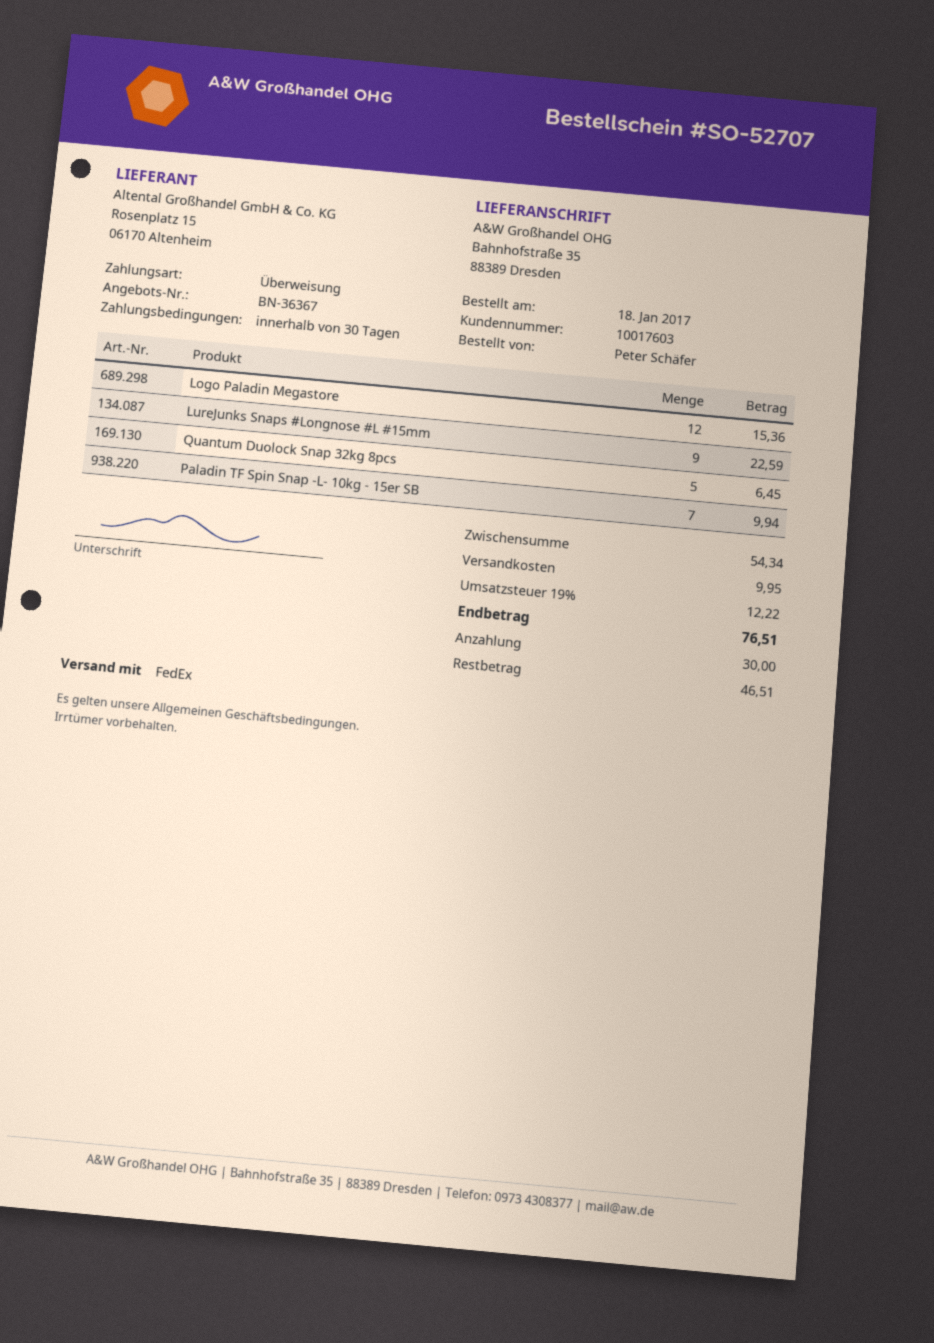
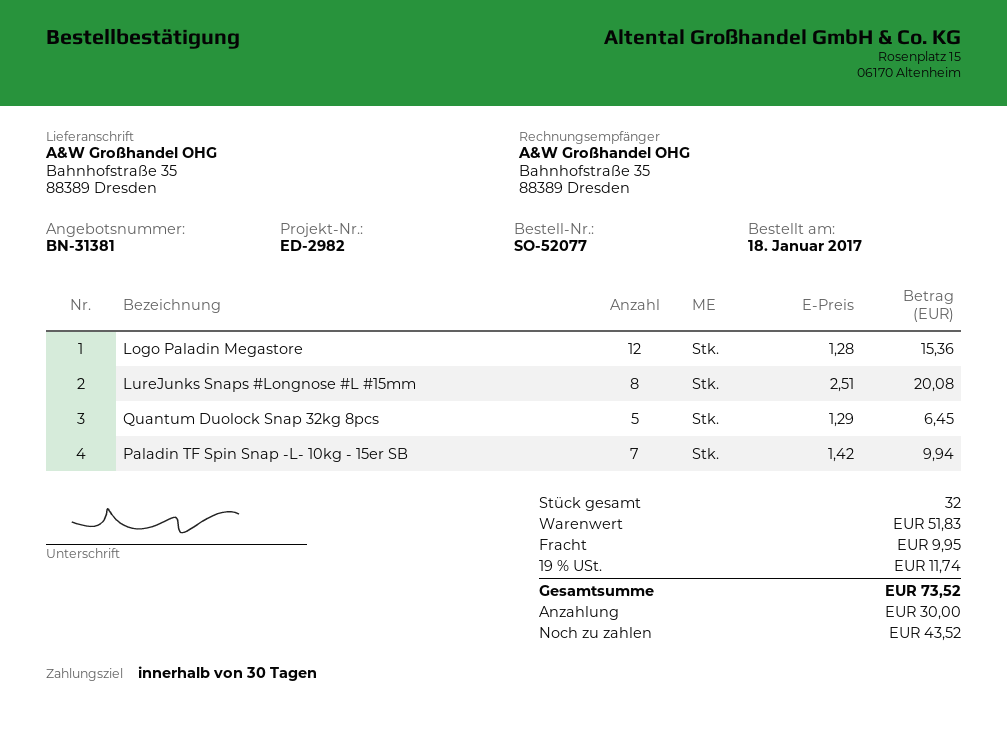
quote number: BN-36367 -> BN-31381
order number: SO-52707 -> SO-52077
LureJunks Snaps #Longnose #L #15mm: 9 for 22.59 -> 8 for 20.08
subtotal: 54.34 -> 51.83
tax: 19% = 12.22 -> 19% = 11.74
total: 76.51 -> 73.52
balance: 46.51 -> 43.52

